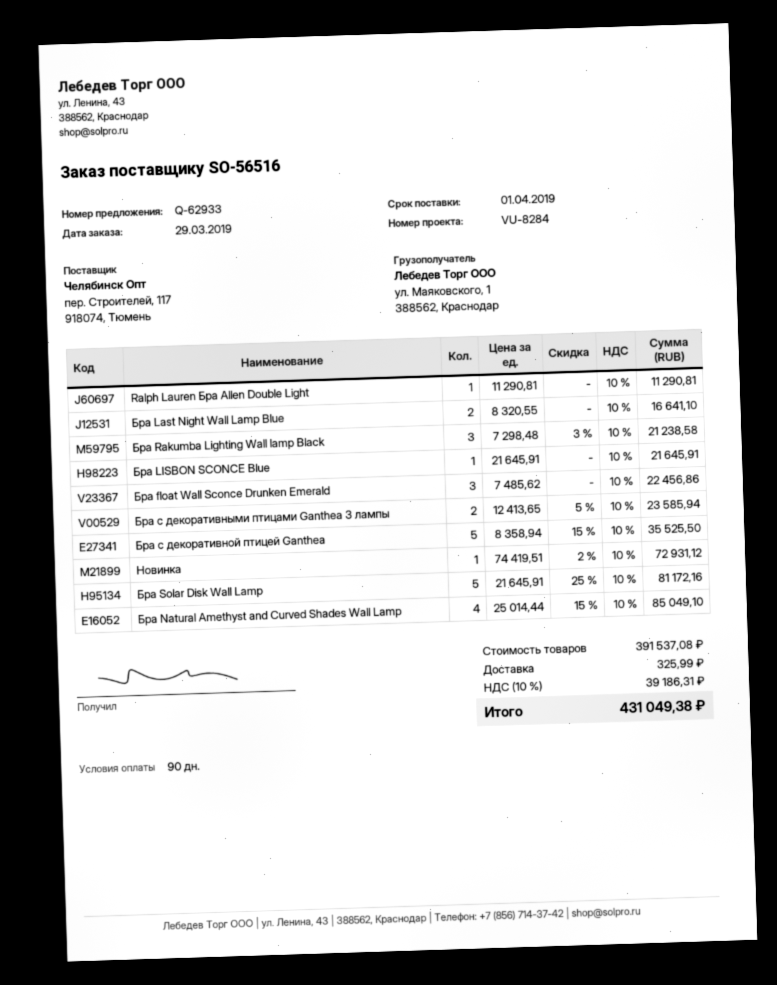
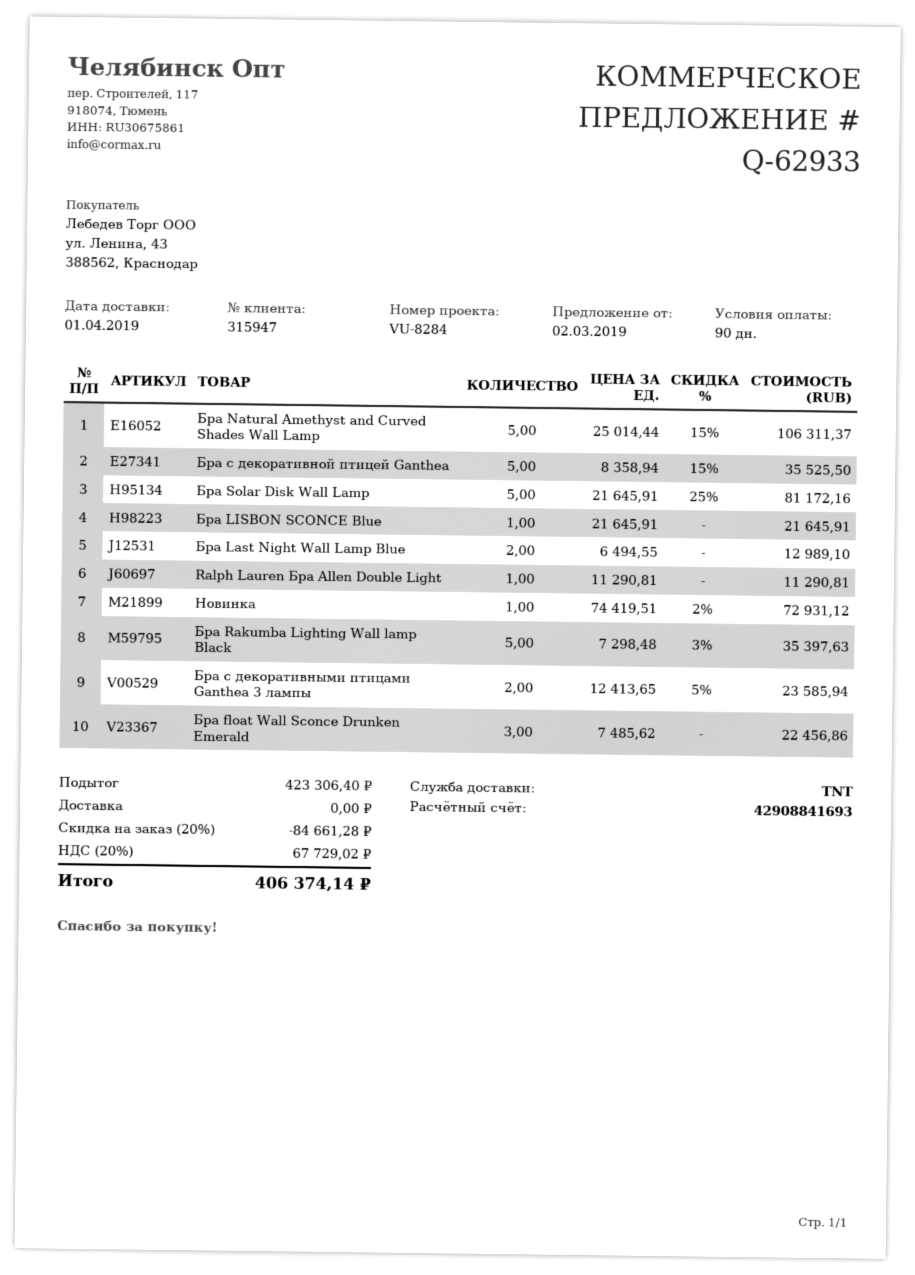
Бра Last Night Wall Lamp Blue: 2 x 8320.55 = 16641.10 -> 2 x 6494.55 = 12989.10
Бра Rakumba Lighting Wall lamp Black: 3 x 7298.48 - 3% = 21238.58 -> 5 x 7298.48 - 3% = 35397.63
Бра Natural Amethyst and Curved Shades Wall Lamp: 4 x 25014.44 - 15% = 85049.10 -> 5 x 25014.44 - 15% = 106311.37
subtotal: 391537.08 -> 423306.40
discount: none -> 20% = 84661.28
shipping: 325.99 -> 0.00
tax: 10% = 39186.31 -> 20% = 67729.02
total: 431049.38 -> 406374.14

